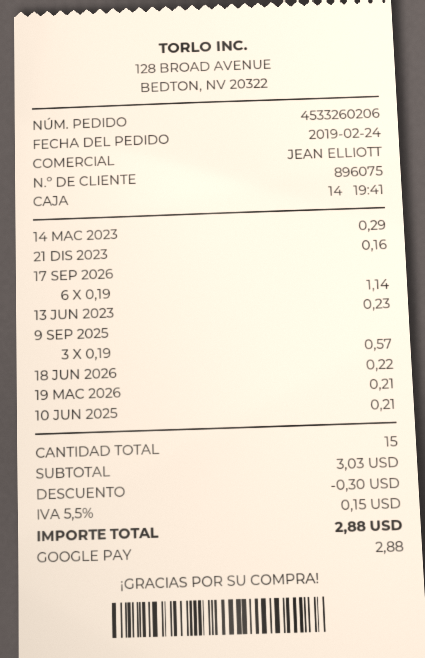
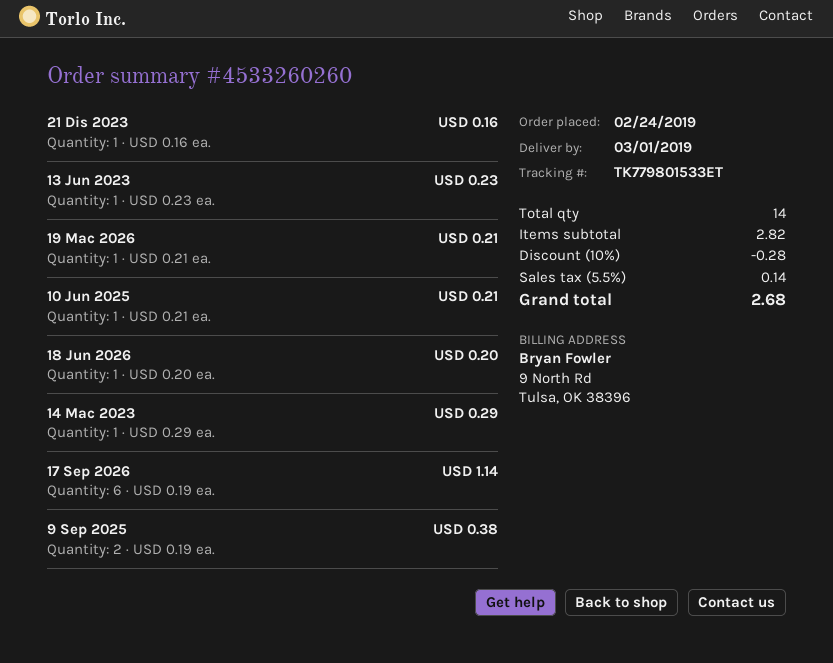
order number: 4533260206 -> 4533260260
9 SEP 2025: 3 x 0.19 = 0.57 -> 2 x 0.19 = 0.38
18 JUN 2026: 1 x 0.22 = 0.22 -> 1 x 0.20 = 0.20
total quantity: 15 -> 14
subtotal: 3.03 -> 2.82
discount: 0.30 -> 0.28
tax: 5.5% = 0.15 -> 5.5% = 0.14
total: 2.88 -> 2.68

